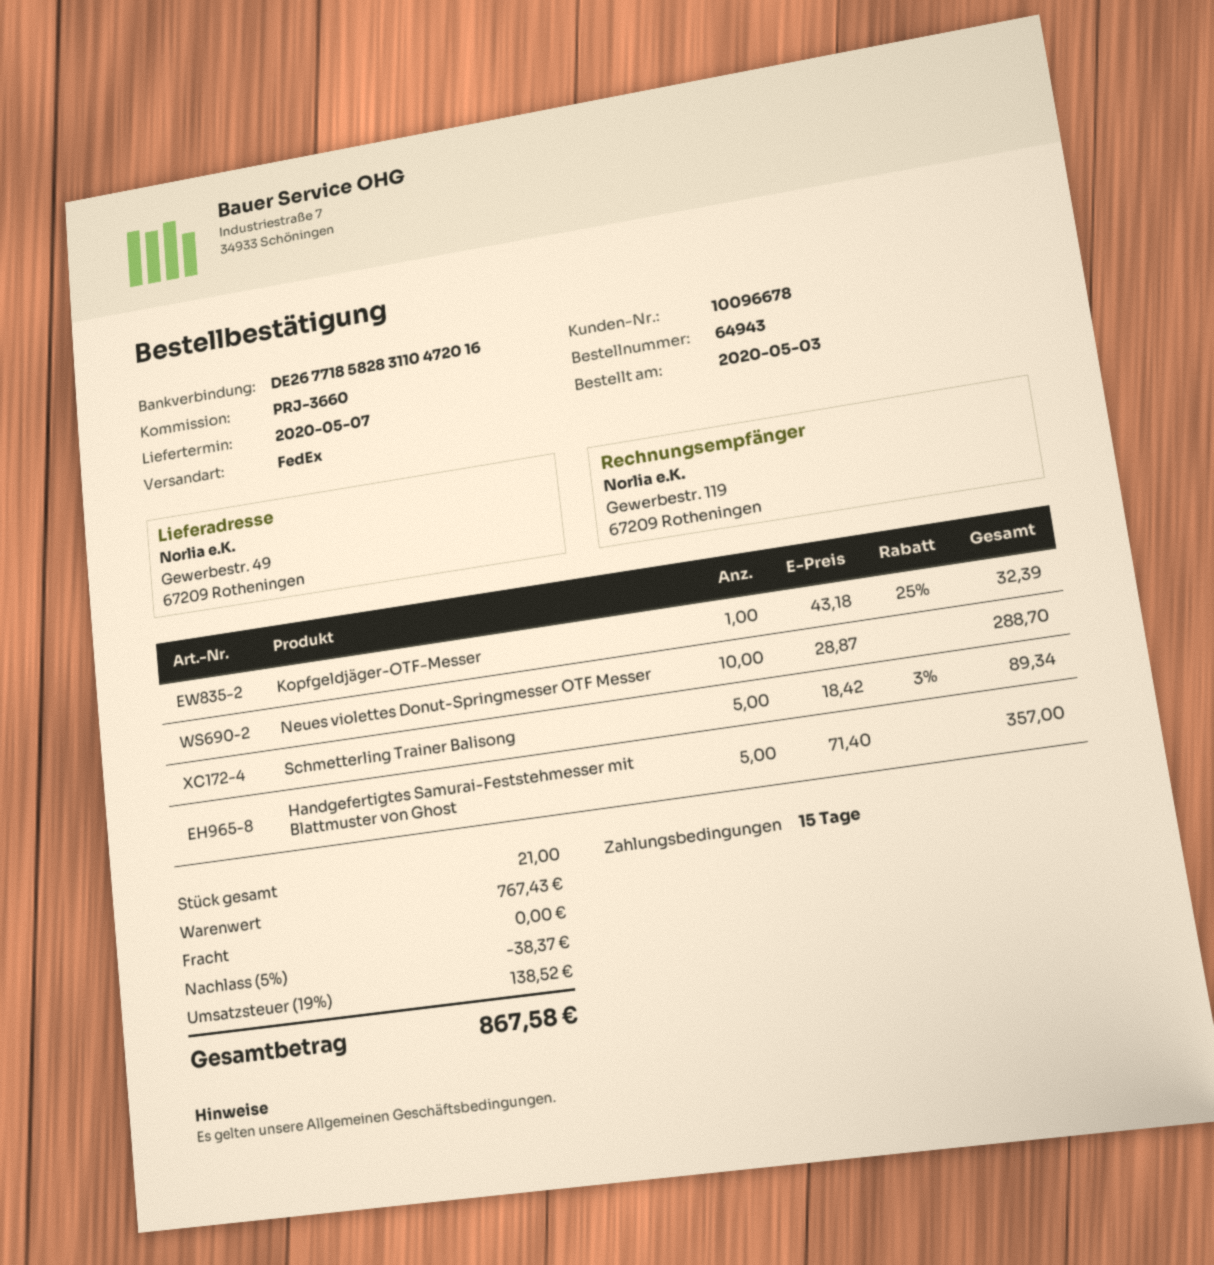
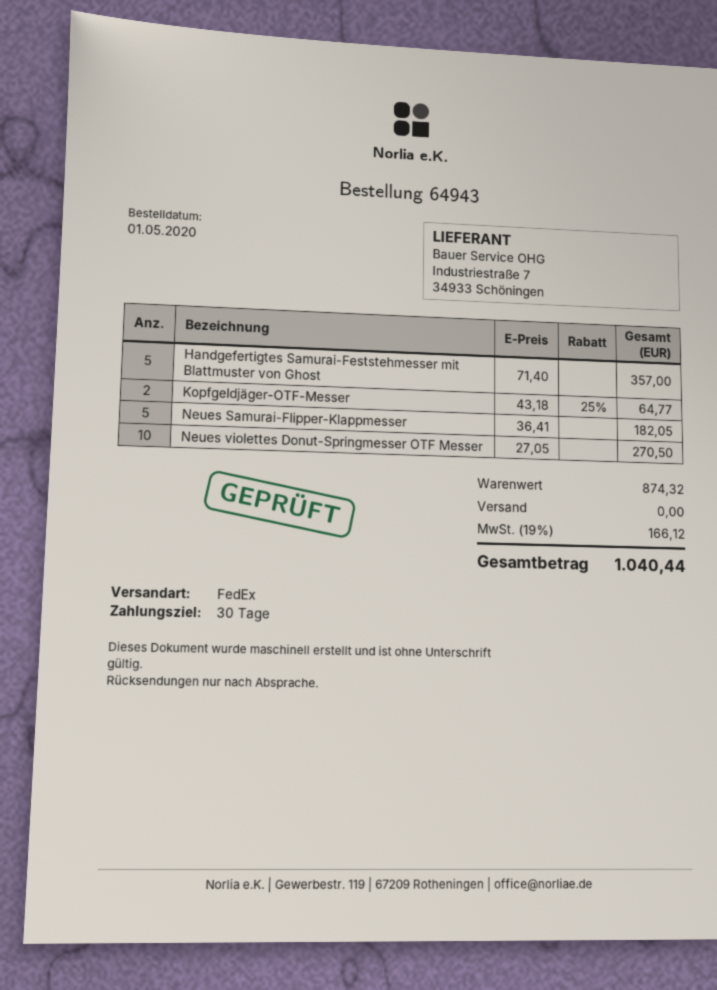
order date: 2020-05-03 -> 2020-05-01
payment terms: 15 days -> 30 days
Kopfgeldjäger-OTF-Messer: 1 x 43.18 - 25% = 32.39 -> 2 x 43.18 - 25% = 64.77
Neues violettes Donut-Springmesser OTF Messer: 10 x 28.87 = 288.70 -> 10 x 27.05 = 270.50
Schmetterling Trainer Balisong: 5 x 18.42 - 3% = 89.34 -> none
Neues Samurai-Flipper-Klappmesser: none -> 5 x 36.41 = 182.05
subtotal: 767.43 -> 874.32
discount: 5% = 38.37 -> none
tax: 19% = 138.52 -> 19% = 166.12
total: 867.58 -> 1040.44

